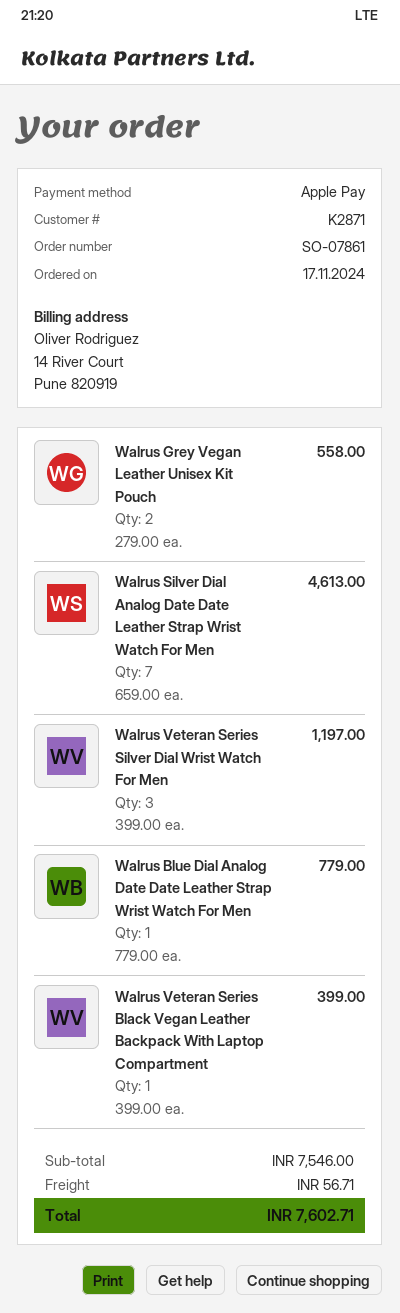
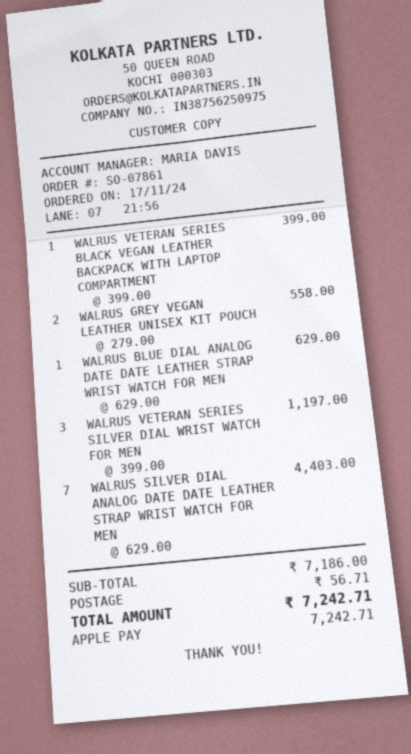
Walrus Silver Dial Analog Date Date Leather Strap Wrist Watch For Men: 7 x 659.00 = 4613.00 -> 7 x 629.00 = 4403.00
Walrus Blue Dial Analog Date Date Leather Strap Wrist Watch For Men: 1 x 779.00 = 779.00 -> 1 x 629.00 = 629.00
subtotal: 7546.00 -> 7186.00
total: 7602.71 -> 7242.71

